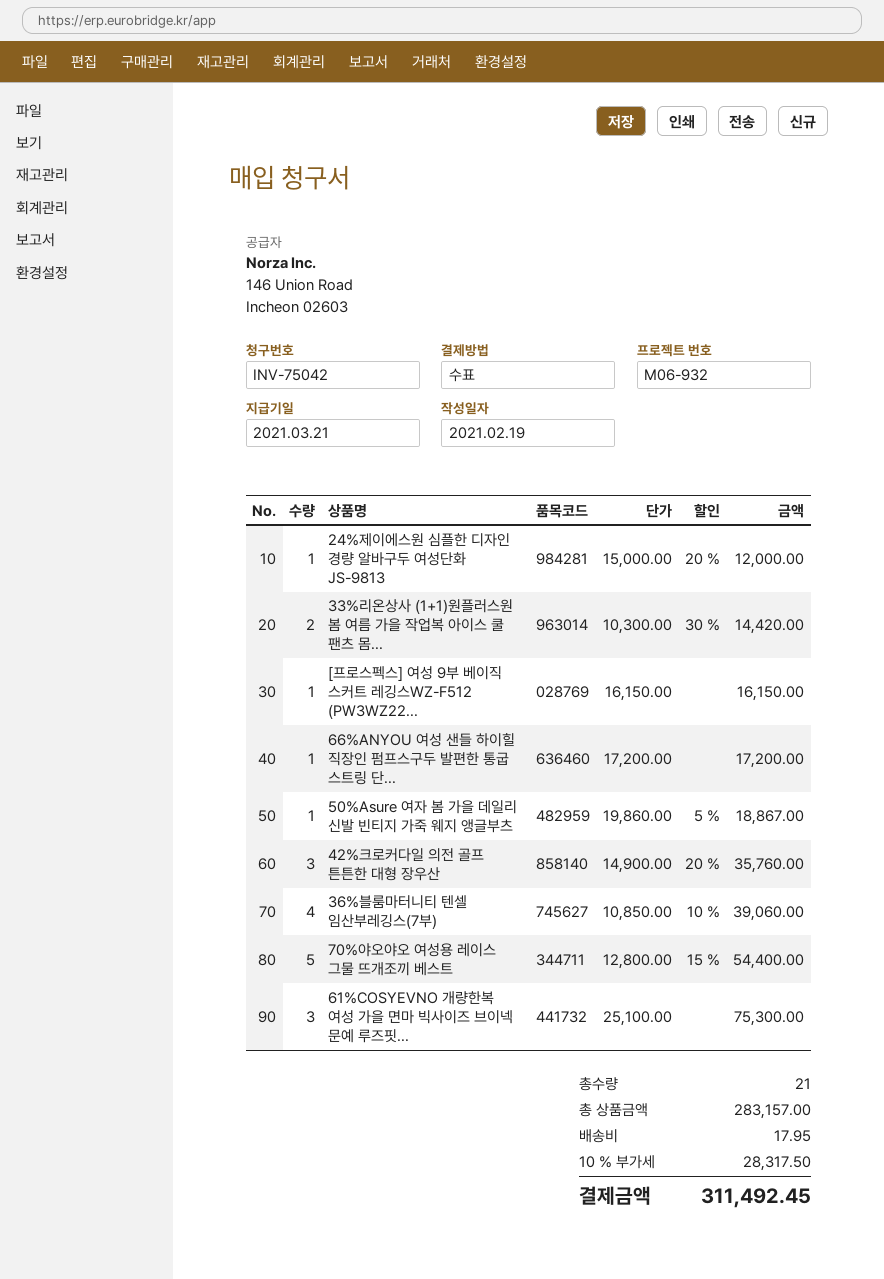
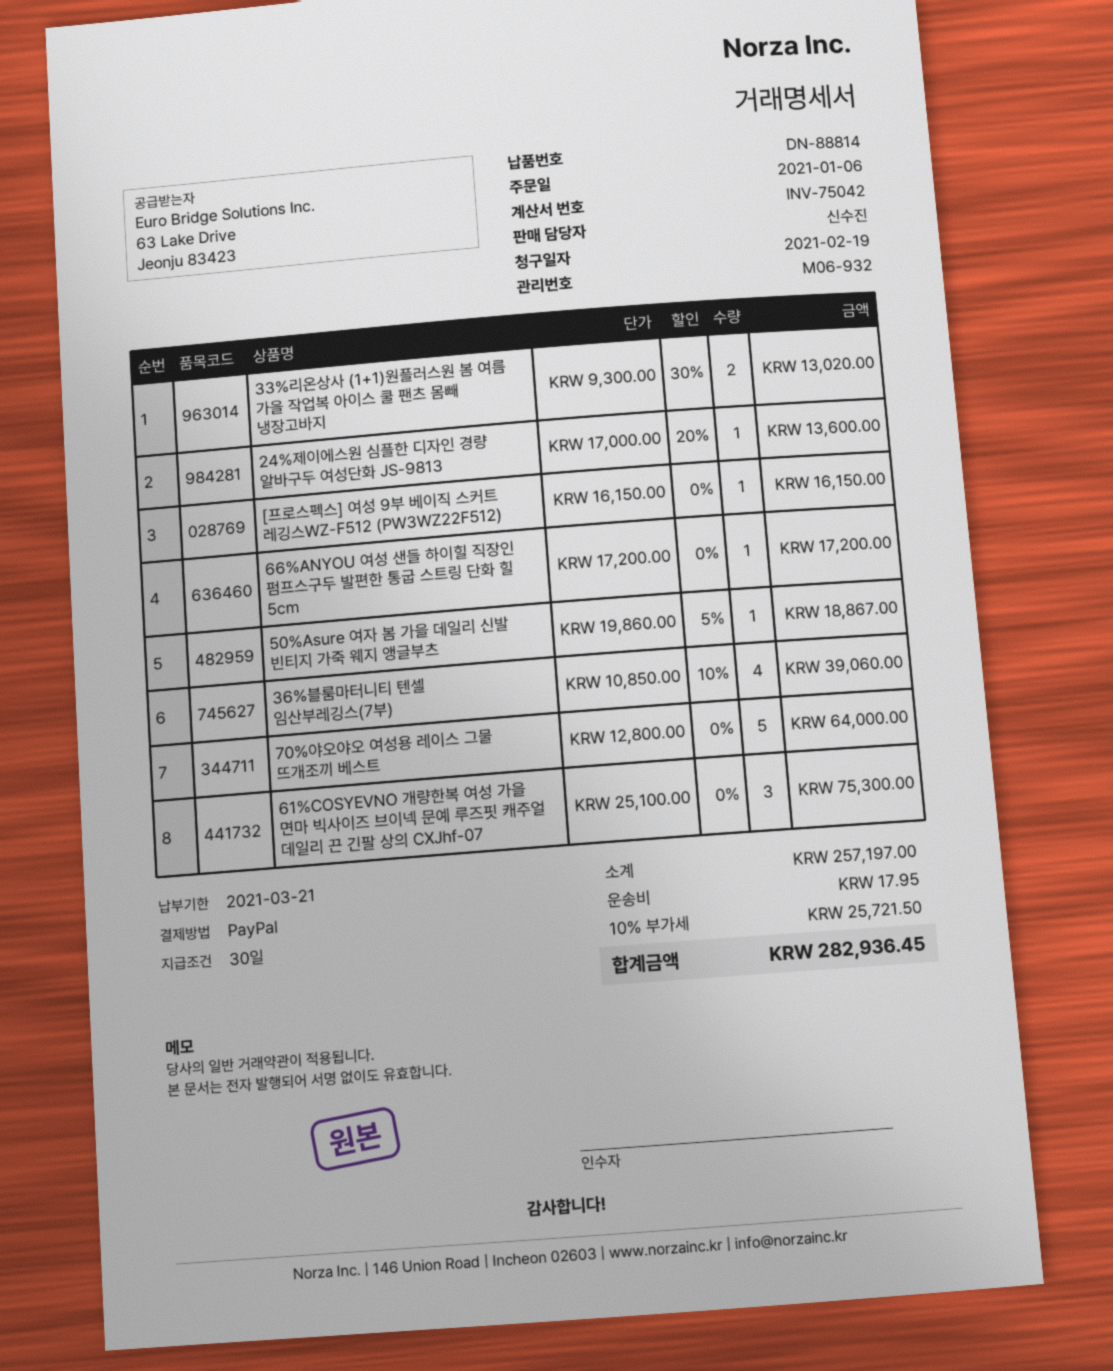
payment method: cheque -> PayPal
24%제이에스원 심플한 디자인 경량 알바구두 여성단화 JS-9813: 1 x 15000.00 - 20% = 12000.00 -> 1 x 17000.00 - 20% = 13600.00
33%리온상사 (1+1)원플러스원 봄 여름 가을 작업복 아이스 쿨 팬츠 몸...: 2 x 10300.00 - 30% = 14420.00 -> 2 x 9300.00 - 30% = 13020.00
42%크로커다일 의전 골프 튼튼한 대형 장우산: 3 x 14900.00 - 20% = 35760.00 -> none
70%야오야오 여성용 레이스 그물 뜨개조끼 베스트: 5 x 12800.00 - 15% = 54400.00 -> 5 x 12800.00 = 64000.00
subtotal: 283157.00 -> 257197.00
tax: 10% = 28317.50 -> 10% = 25721.50
total: 311492.45 -> 282936.45

